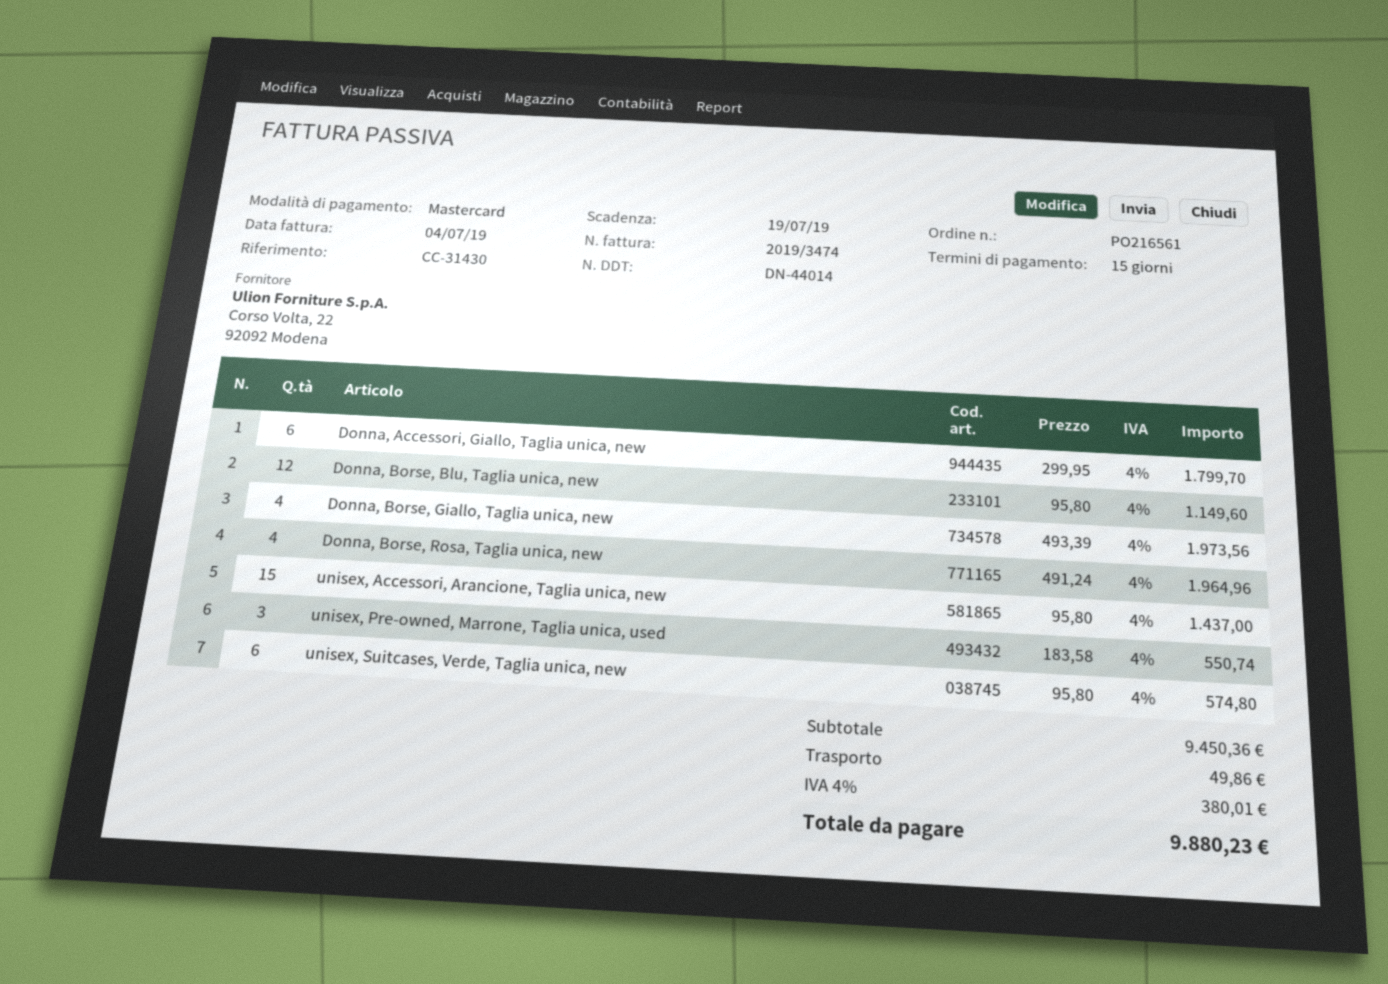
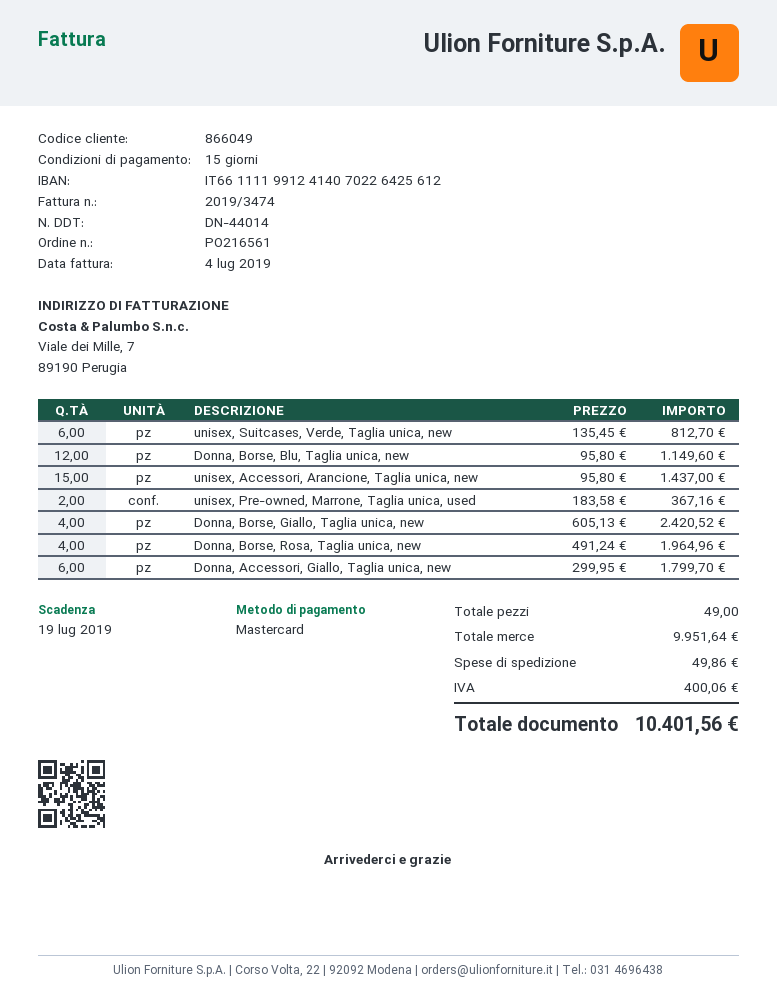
Donna, Borse, Giallo, Taglia unica, new: 4 x 493.39 = 1973.56 -> 4 x 605.13 = 2420.52
unisex, Pre-owned, Marrone, Taglia unica, used: 3 x 183.58 = 550.74 -> 2 x 183.58 = 367.16
unisex, Suitcases, Verde, Taglia unica, new: 6 x 95.80 = 574.80 -> 6 x 135.45 = 812.70
subtotal: 9450.36 -> 9951.64
tax: 380.01 -> 400.06
total: 9880.23 -> 10401.56

